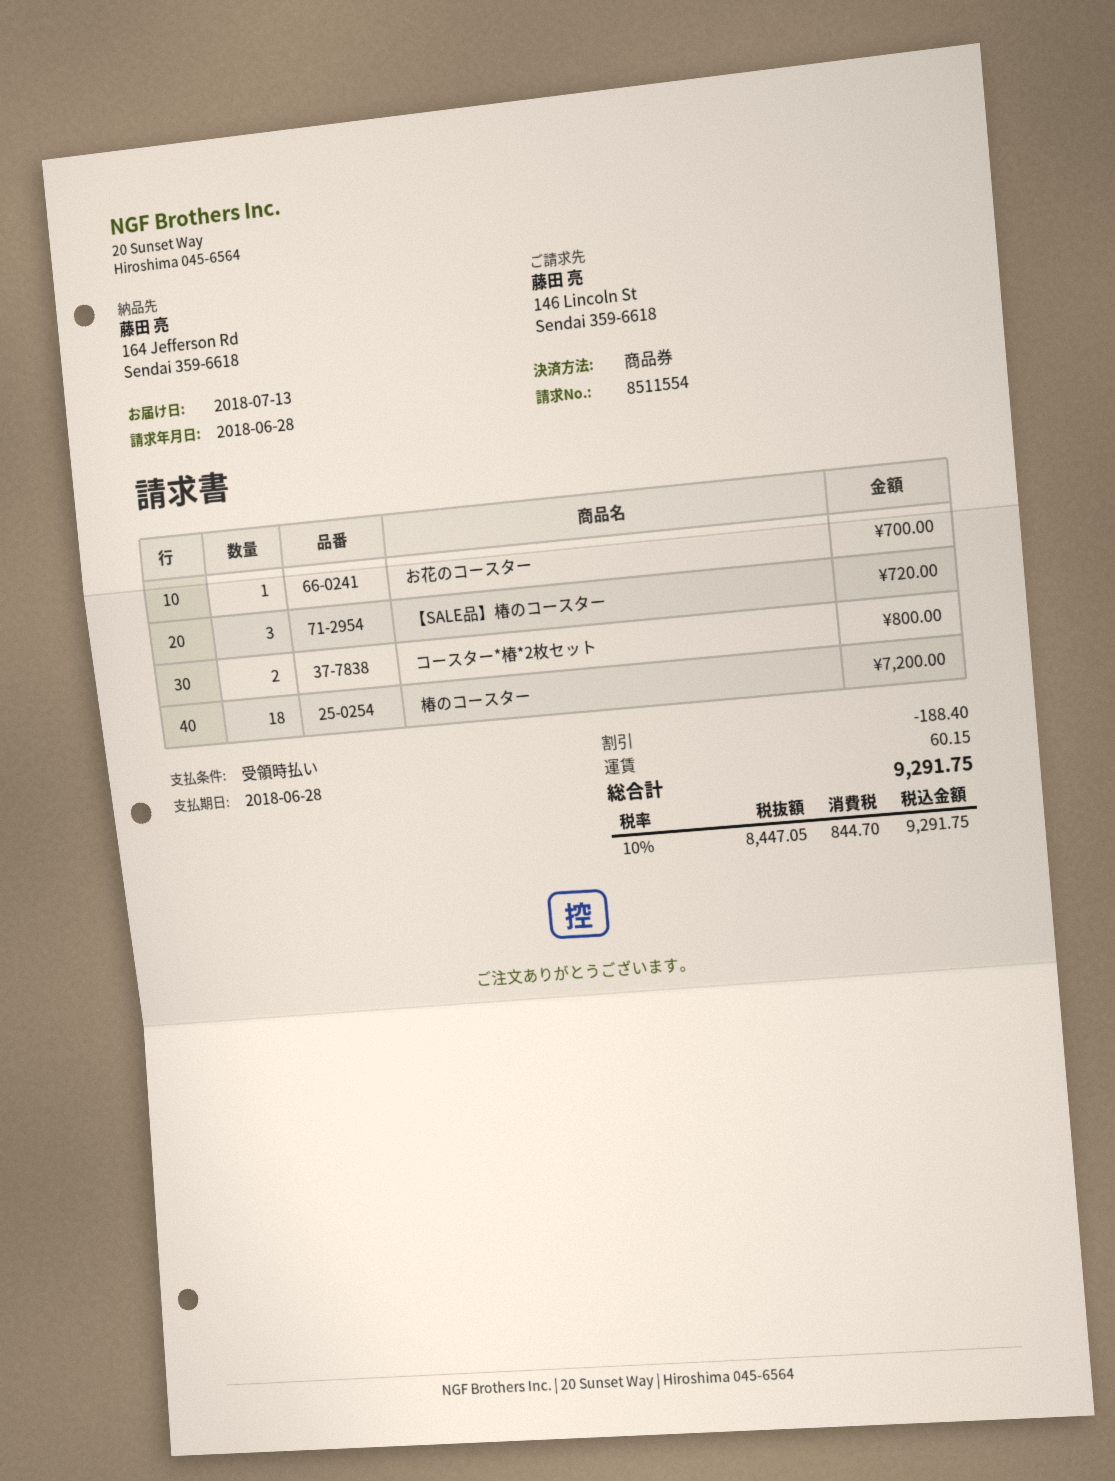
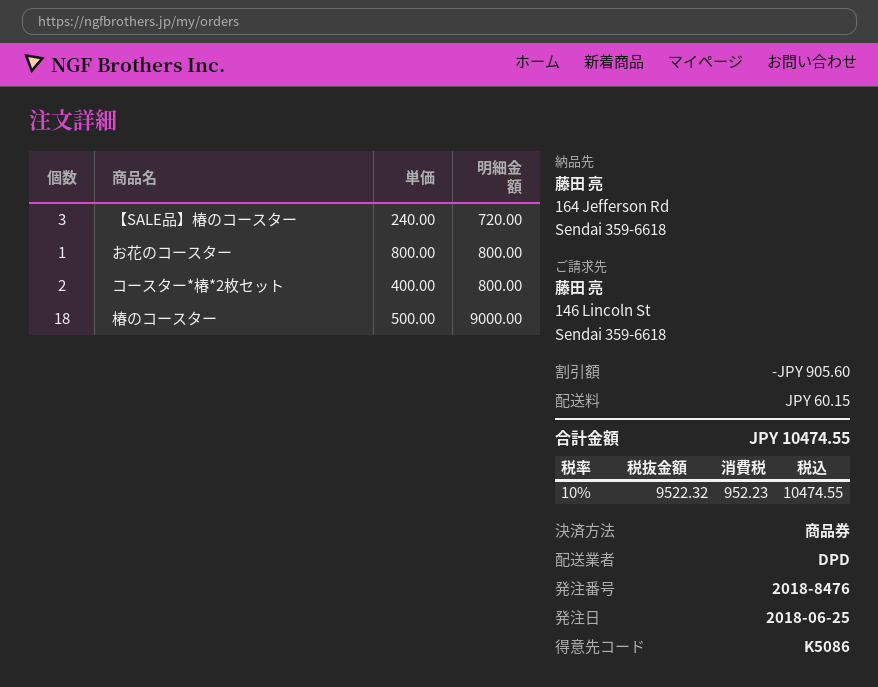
お花のコースター: 1 for 700.00 -> 1 for 800.00
椿のコースター: 18 for 7200.00 -> 18 for 9000.00
discount: 188.40 -> 905.60
net: 8447.05 -> 9522.32
tax: 10% = 844.70 -> 10% = 952.23
total: 9291.75 -> 10474.55

